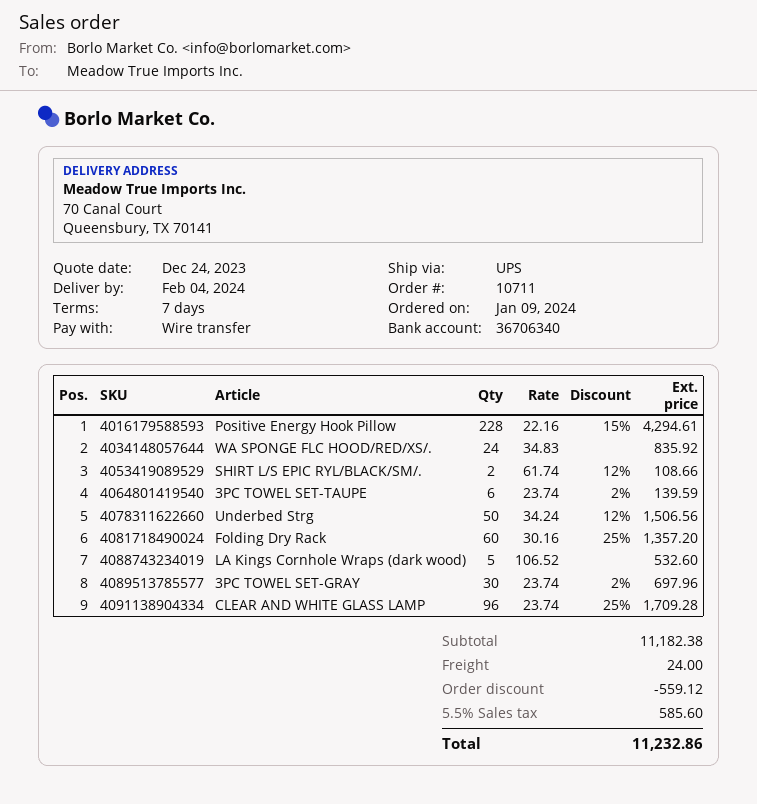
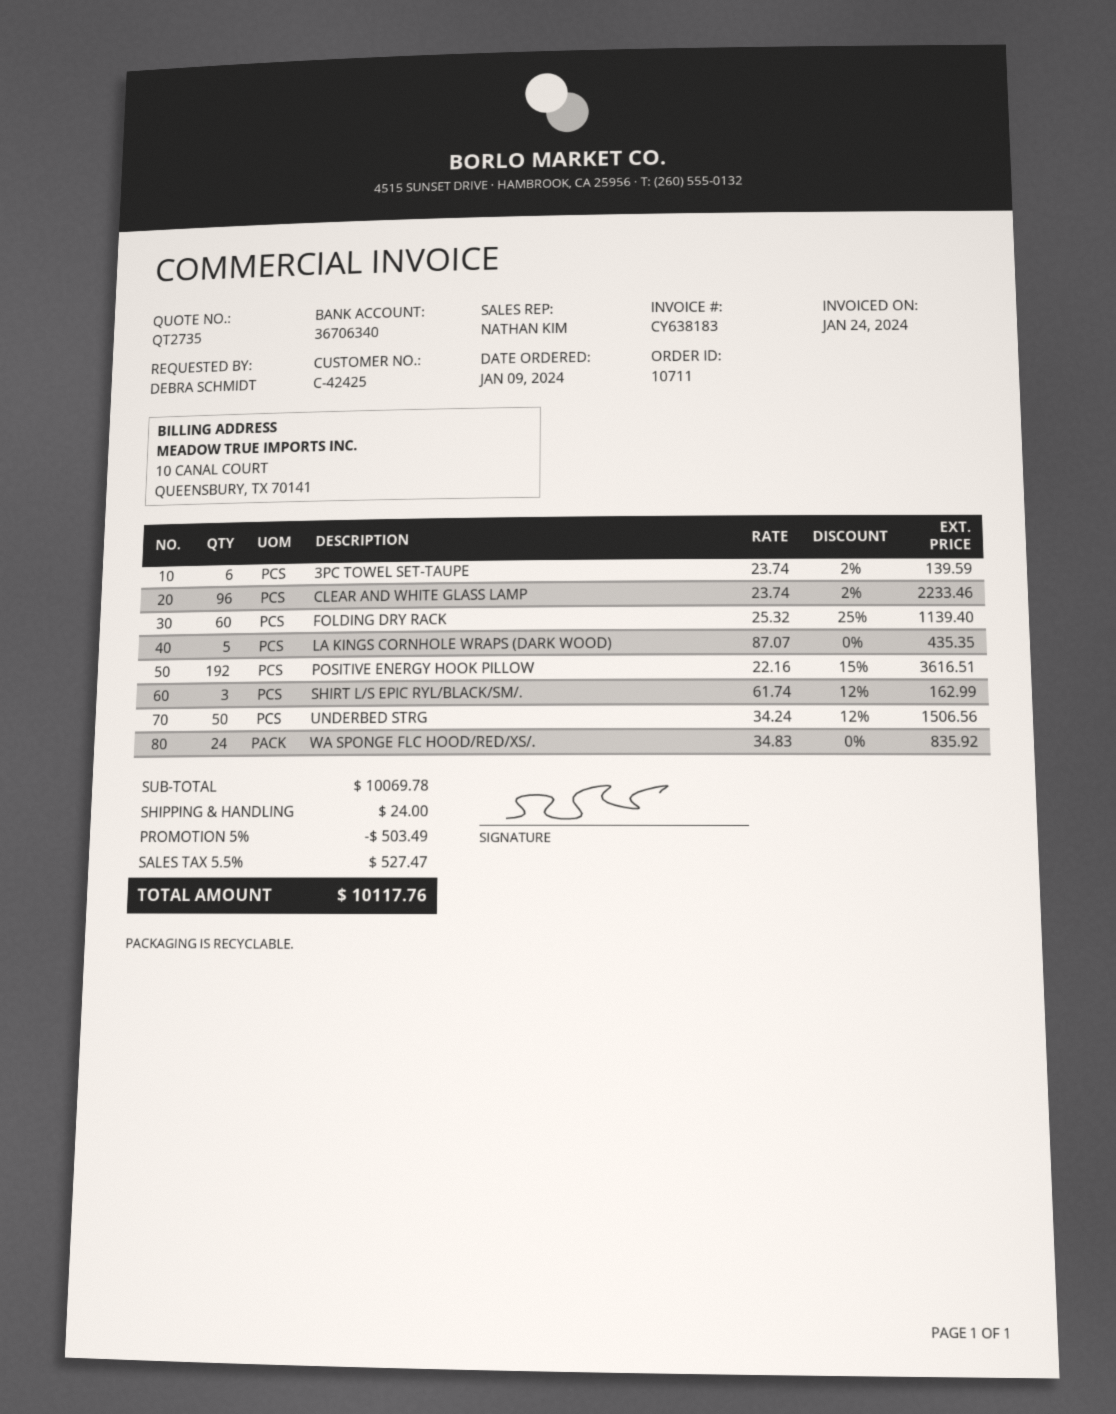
Positive Energy Hook Pillow: 228 x 22.16 - 15% = 4294.61 -> 192 x 22.16 - 15% = 3616.51
SHIRT L/S EPIC RYL/BLACK/SM/.: 2 x 61.74 - 12% = 108.66 -> 3 x 61.74 - 12% = 162.99
Folding Dry Rack: 60 x 30.16 - 25% = 1357.20 -> 60 x 25.32 - 25% = 1139.40
LA Kings Cornhole Wraps (dark wood): 5 x 106.52 = 532.60 -> 5 x 87.07 = 435.35
3PC TOWEL SET-GRAY: 30 x 23.74 - 2% = 697.96 -> none
CLEAR AND WHITE GLASS LAMP: 96 x 23.74 - 25% = 1709.28 -> 96 x 23.74 - 2% = 2233.46
subtotal: 11182.38 -> 10069.78
discount: 559.12 -> 503.49
tax: 5.5% = 585.60 -> 5.5% = 527.47
total: 11232.86 -> 10117.76

